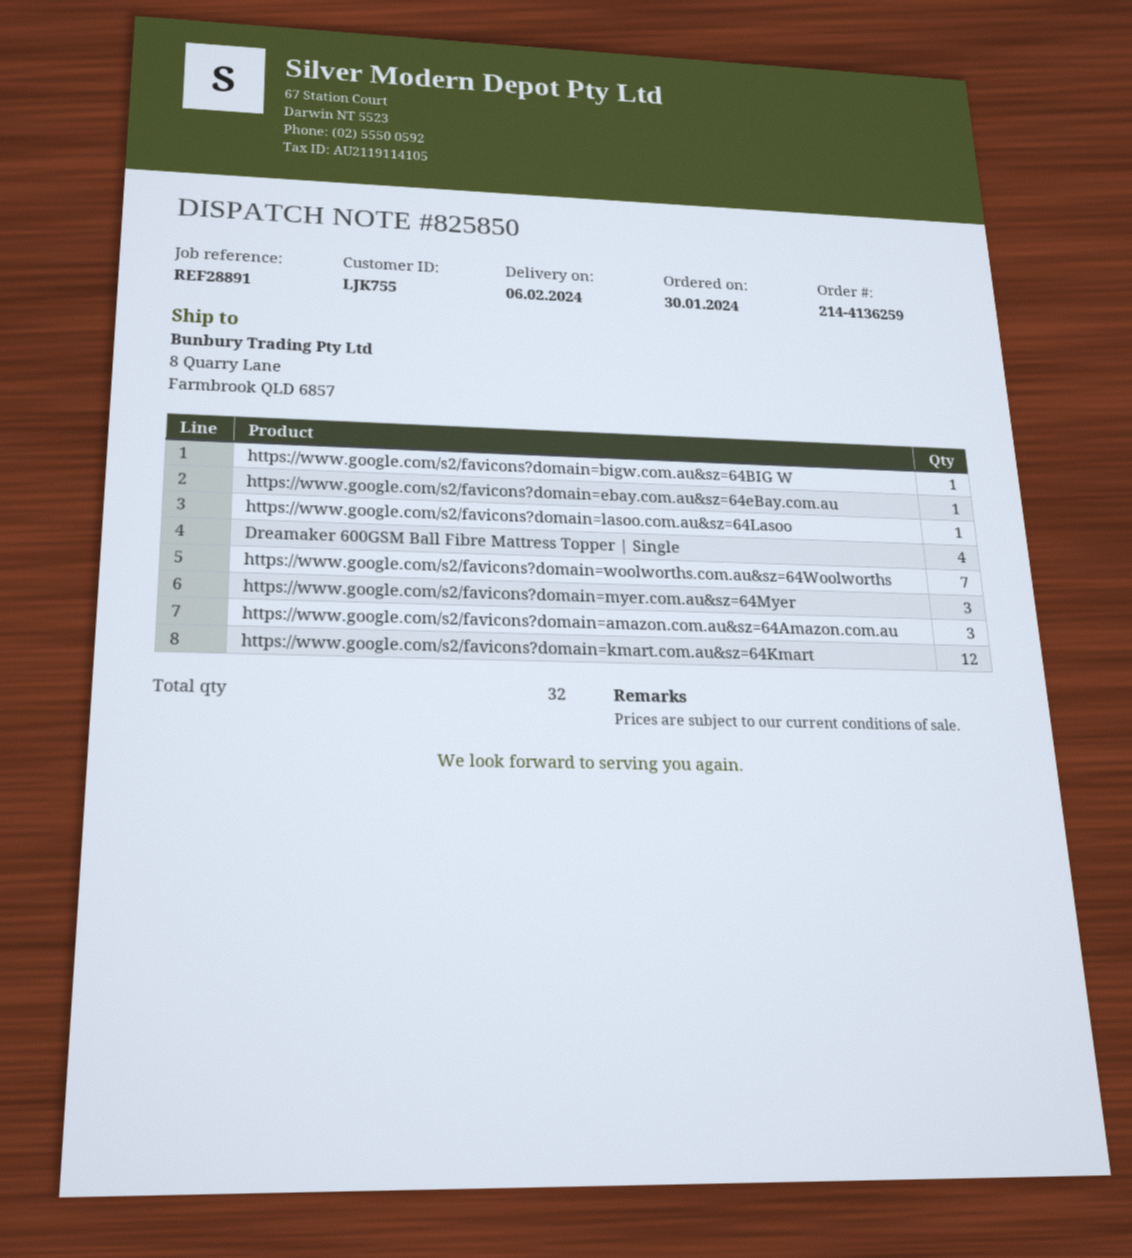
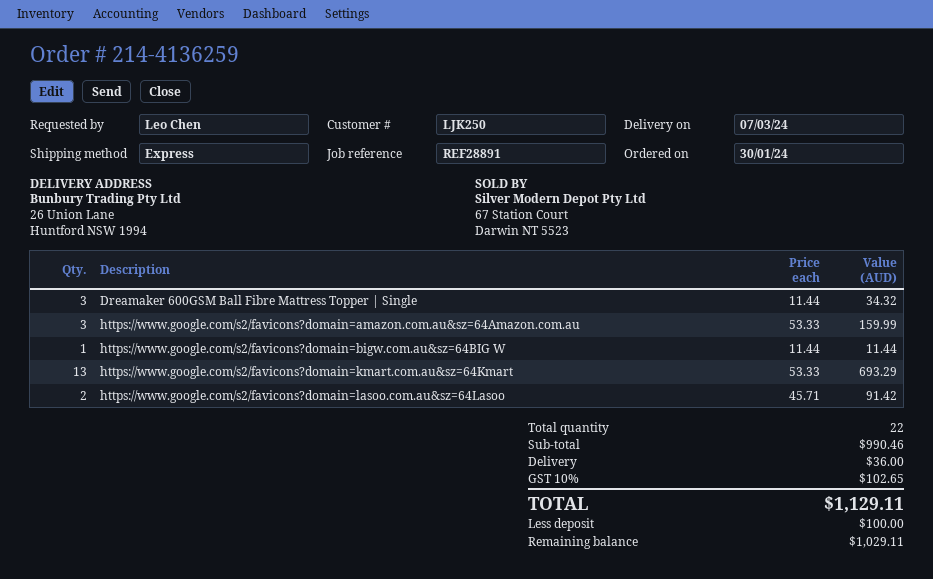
delivery date: 2024-02-06 -> 2024-03-07
customer number: LJK755 -> LJK250
ship to: 8 Quarry Lane, Farmbrook QLD 6857 -> 26 Union Lane, Huntford NSW 1994
https://www.google.com/s2/favicons?domain=ebay.com.au&sz=64eBay.com.au: 1 -> none
https://www.google.com/s2/favicons?domain=lasoo.com.au&sz=64Lasoo: 1 -> 2
Dreamaker 600GSM Ball Fibre Mattress Topper | Single: 4 -> 3
https://www.google.com/s2/favicons?domain=woolworths.com.au&sz=64Woolworths: 7 -> none
https://www.google.com/s2/favicons?domain=myer.com.au&sz=64Myer: 3 -> none
https://www.google.com/s2/favicons?domain=kmart.com.au&sz=64Kmart: 12 -> 13
total quantity: 32 -> 22

